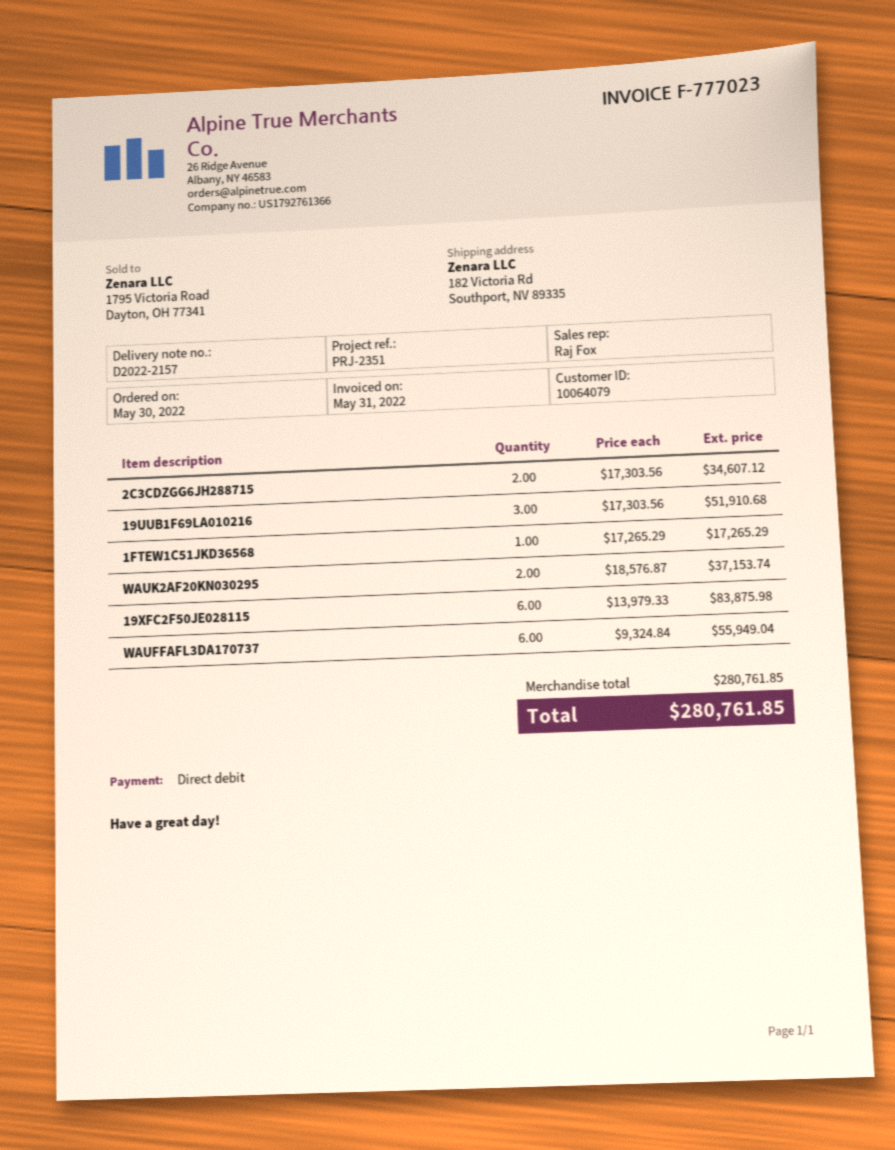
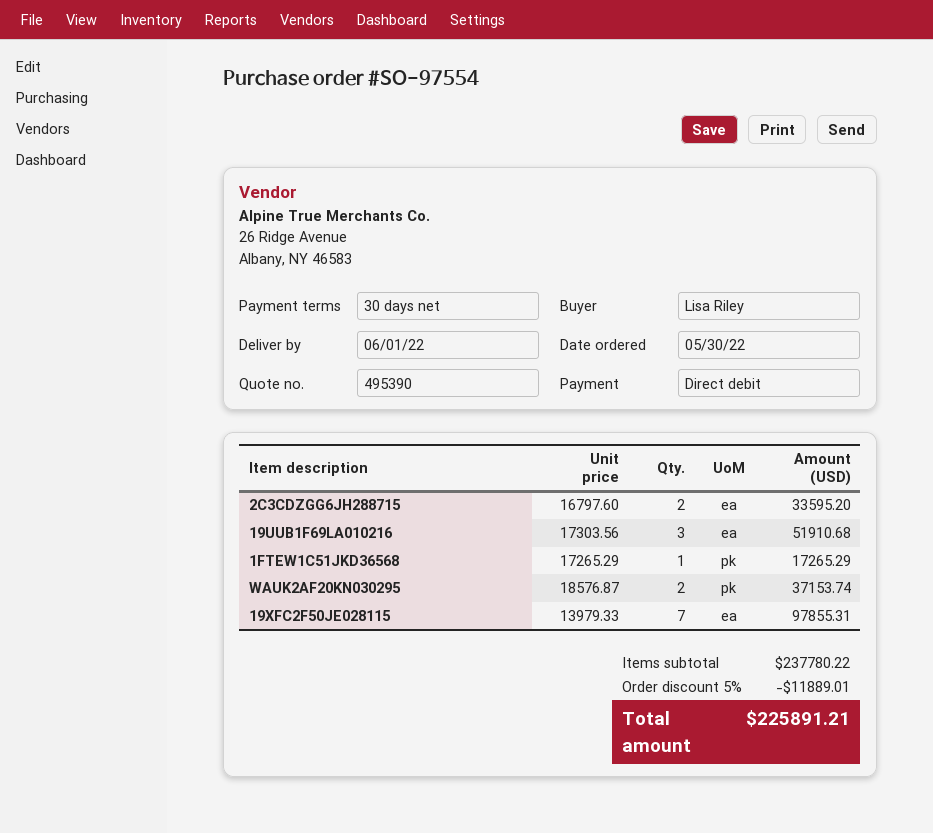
2C3CDZGG6JH288715: 2 x 17303.56 = 34607.12 -> 2 x 16797.60 = 33595.20
19XFC2F50JE028115: 6 x 13979.33 = 83875.98 -> 7 x 13979.33 = 97855.31
WAUFFAFL3DA170737: 6 x 9324.84 = 55949.04 -> none
subtotal: 280761.85 -> 237780.22
discount: none -> 5% = 11889.01
total: 280761.85 -> 225891.21

